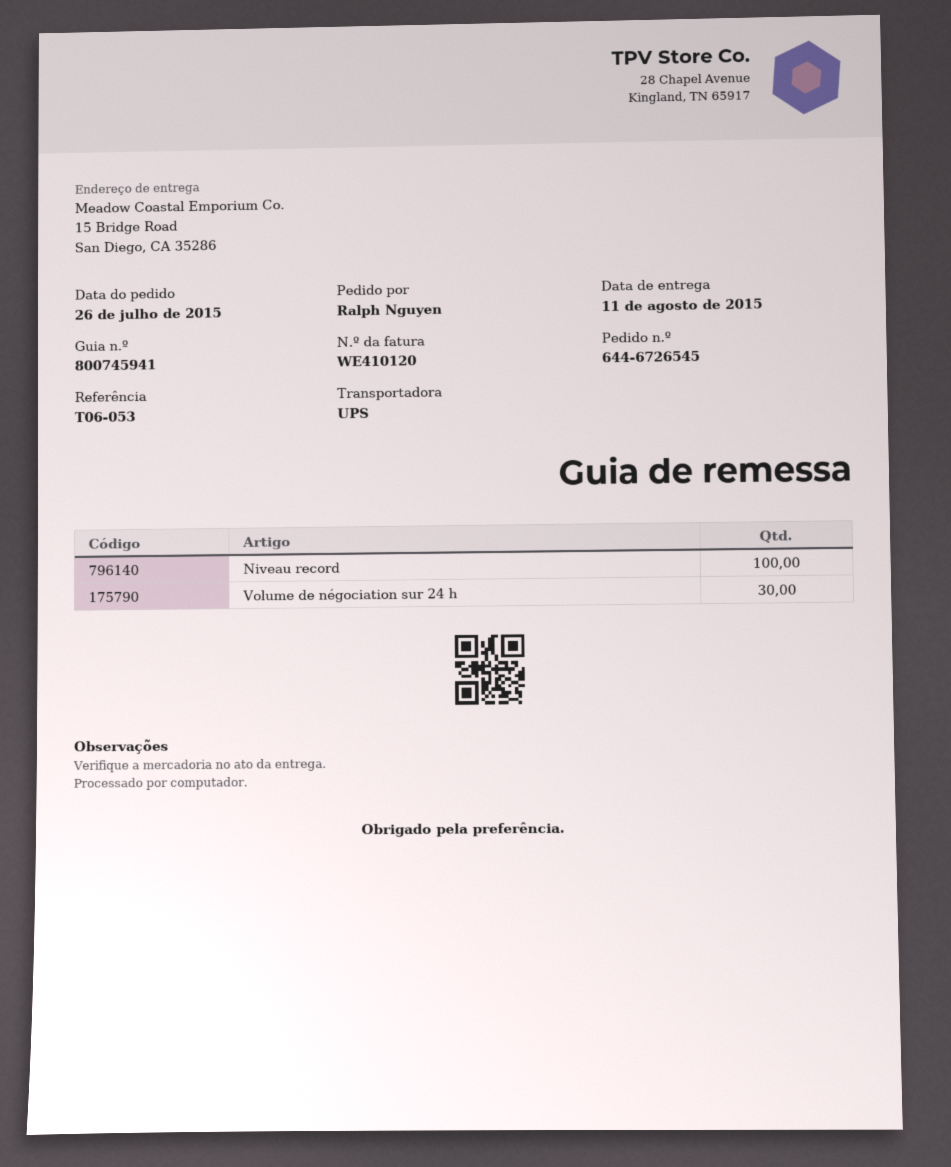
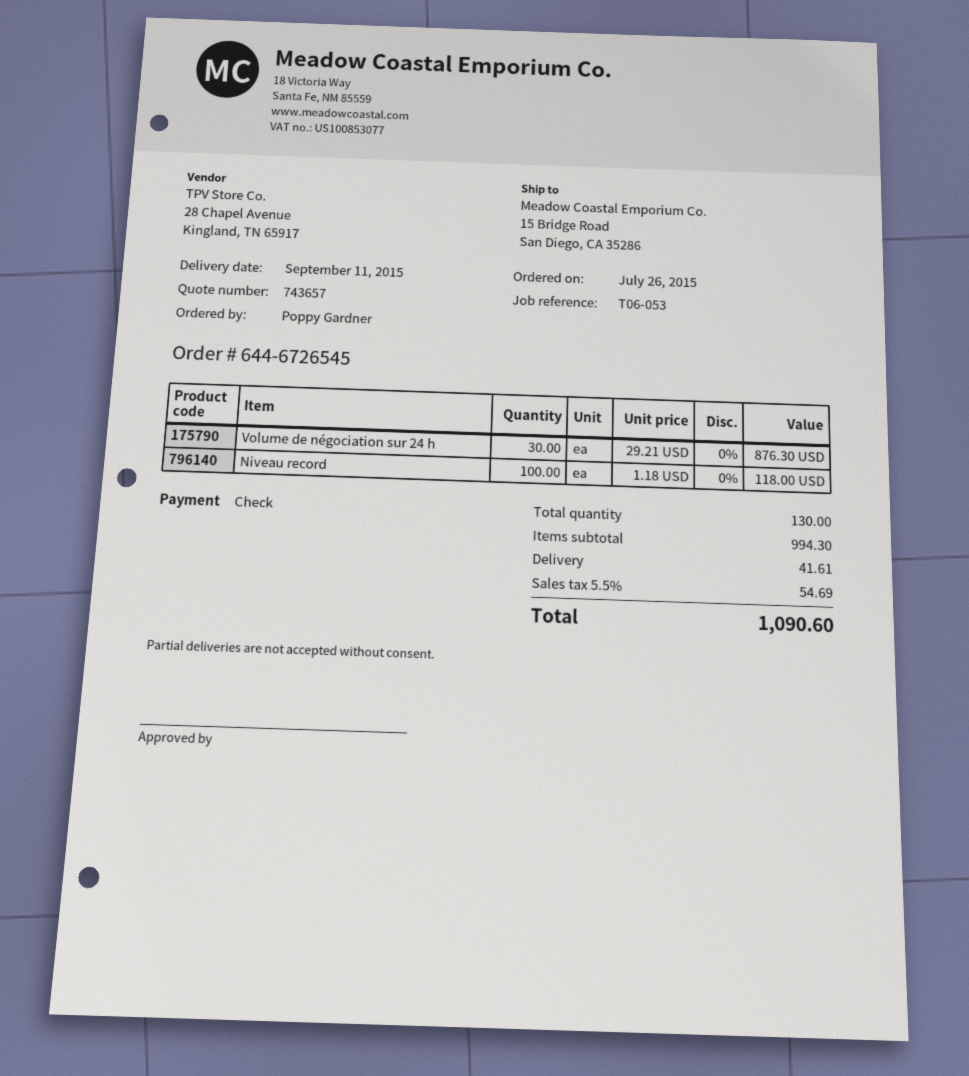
delivery date: 2015-08-11 -> 2015-09-11
ordered by: Ralph Nguyen -> Poppy Gardner

